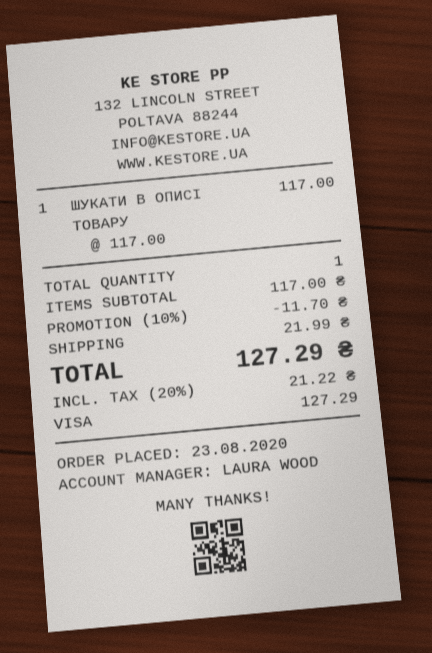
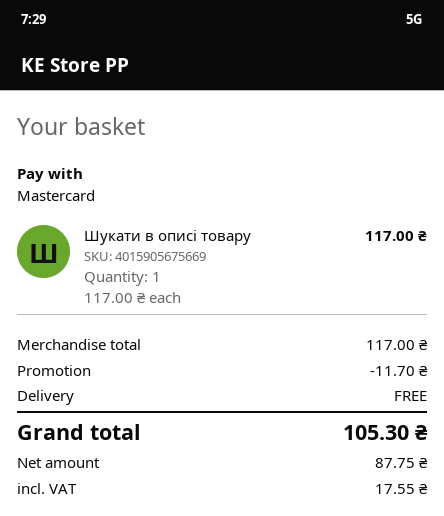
payment method: Visa -> Mastercard
shipping: 21.99 -> 0.00
tax: 21.22 -> 17.55
total: 127.29 -> 105.30

